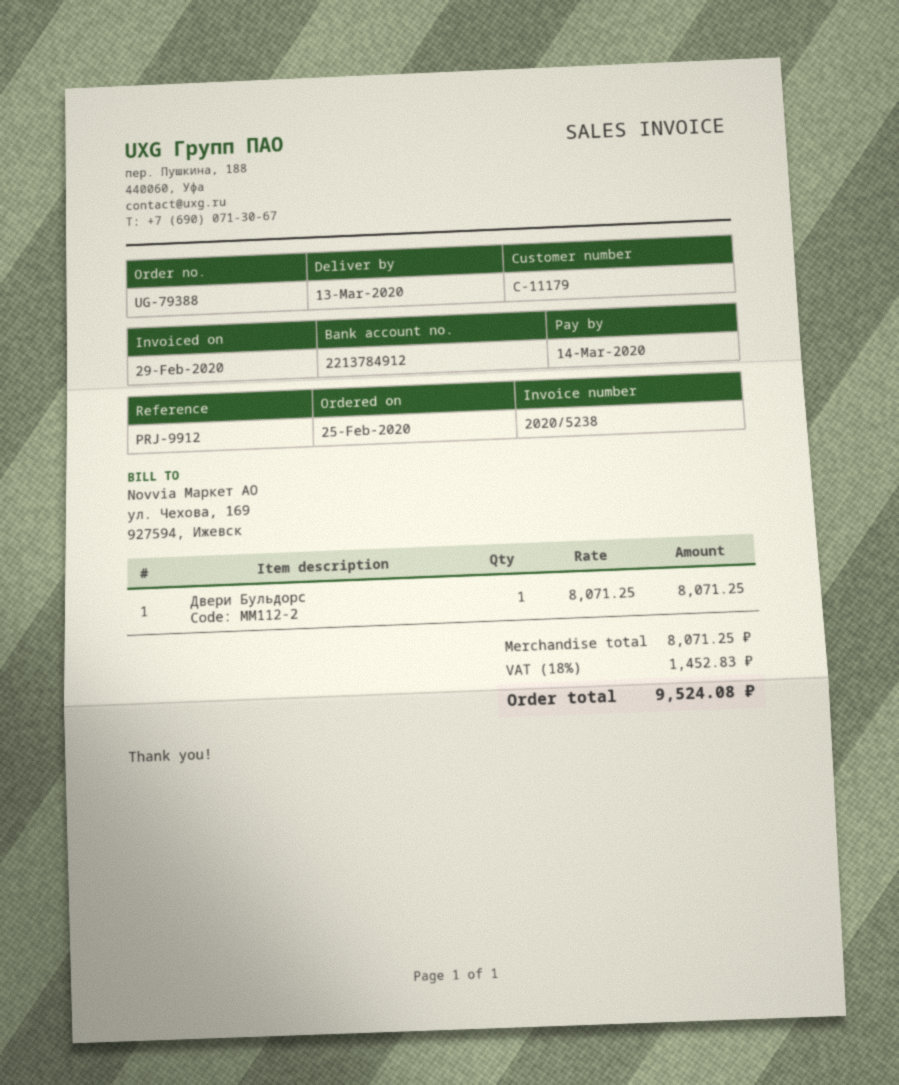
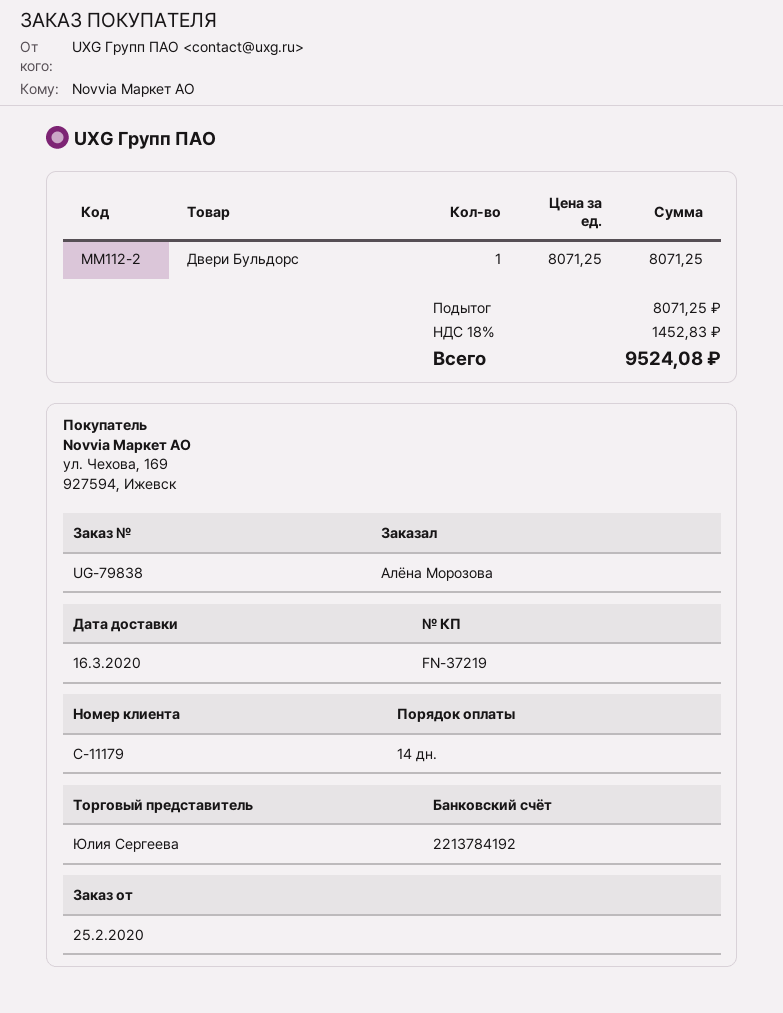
order number: UG-79388 -> UG-79838
delivery date: 2020-03-13 -> 2020-03-16
bank account: 2213784912 -> 2213784192

